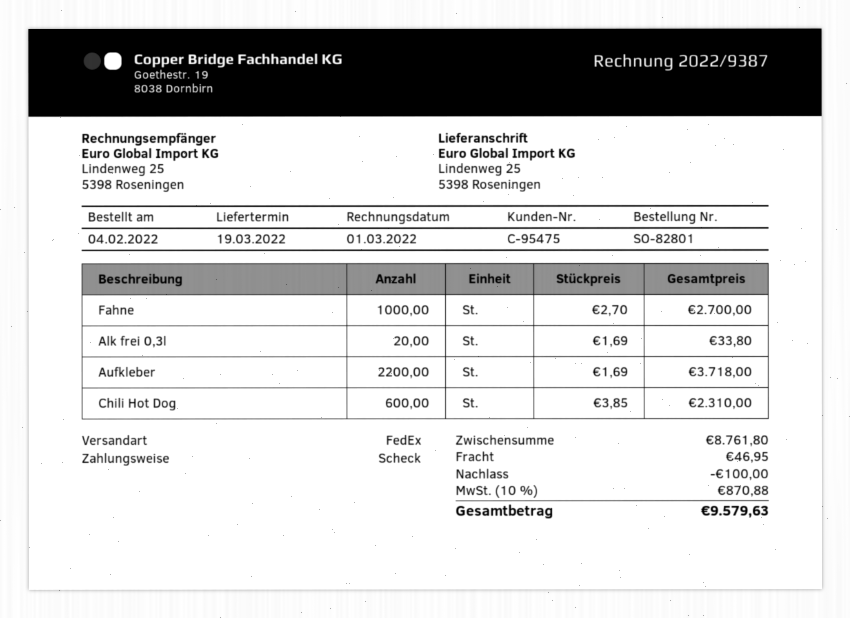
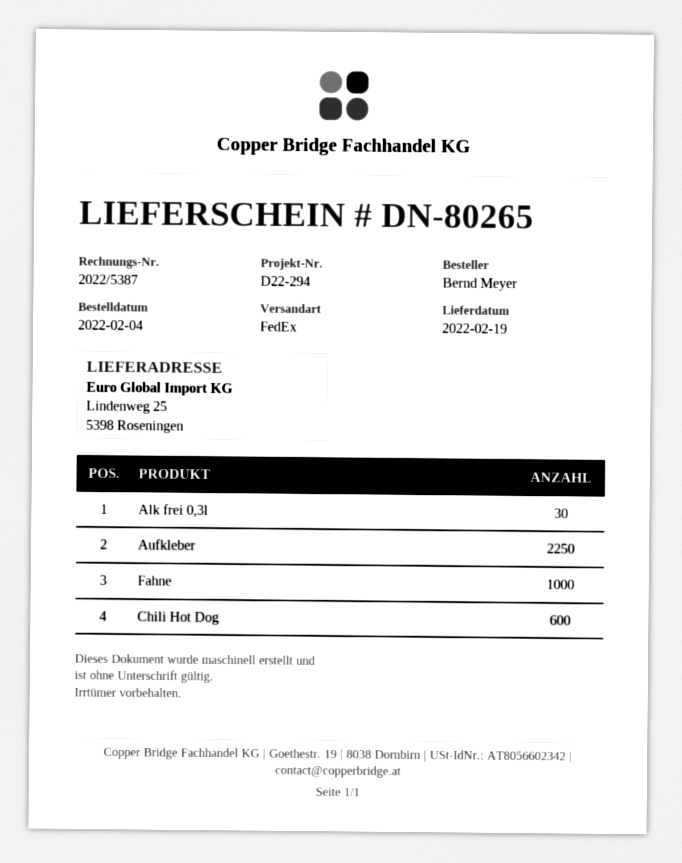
delivery date: 2022-03-19 -> 2022-02-19
invoice number: 2022/9387 -> 2022/5387
Alk frei 0,3l: 20 -> 30
Aufkleber: 2200 -> 2250

